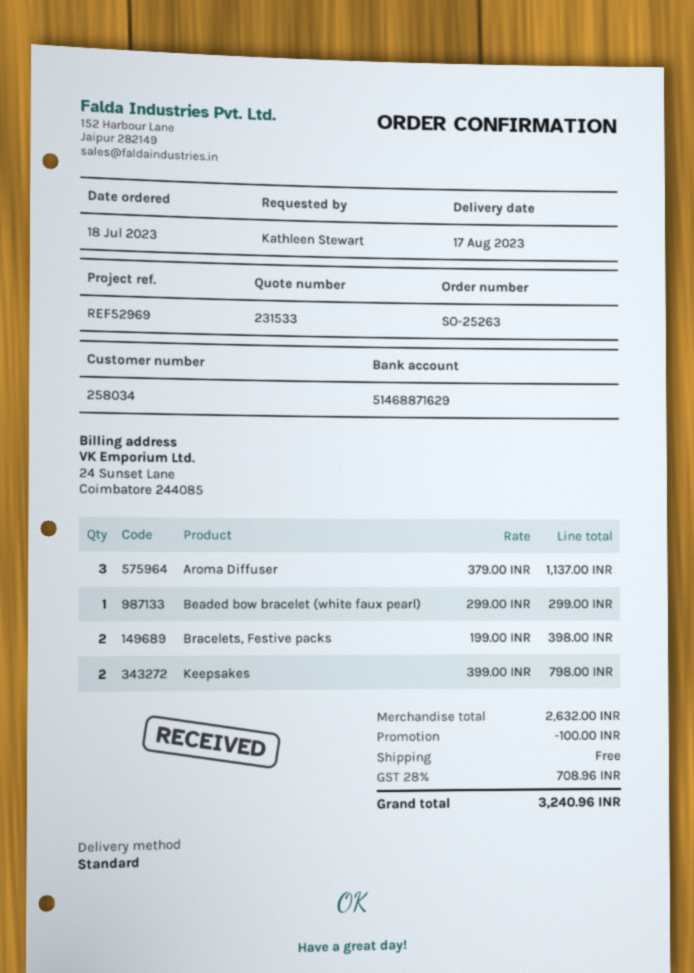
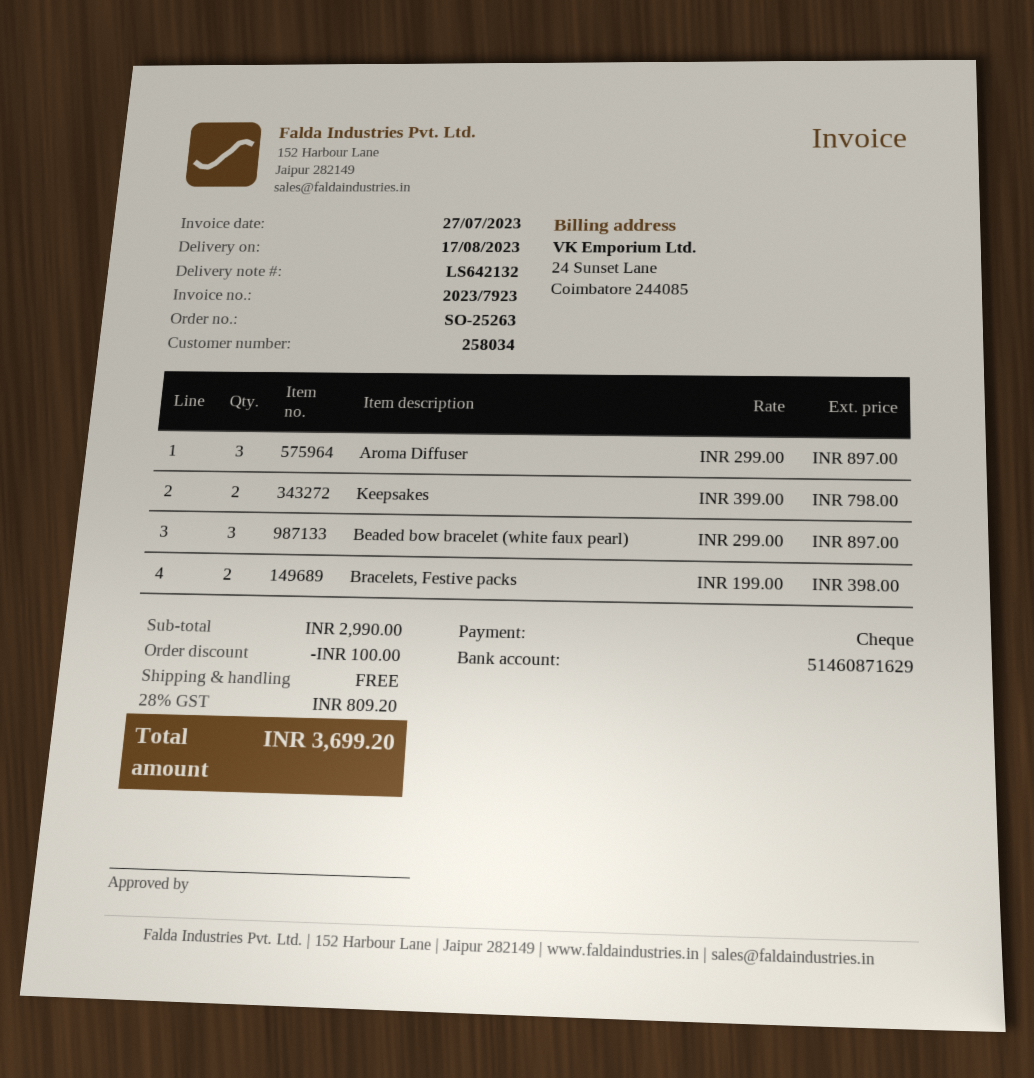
bank account: 51468871629 -> 51460871629
Aroma Diffuser: 3 x 379.00 = 1137.00 -> 3 x 299.00 = 897.00
Beaded bow bracelet (white faux pearl): 1 x 299.00 = 299.00 -> 3 x 299.00 = 897.00
subtotal: 2632.00 -> 2990.00
tax: 28% = 708.96 -> 28% = 809.20
total: 3240.96 -> 3699.20

